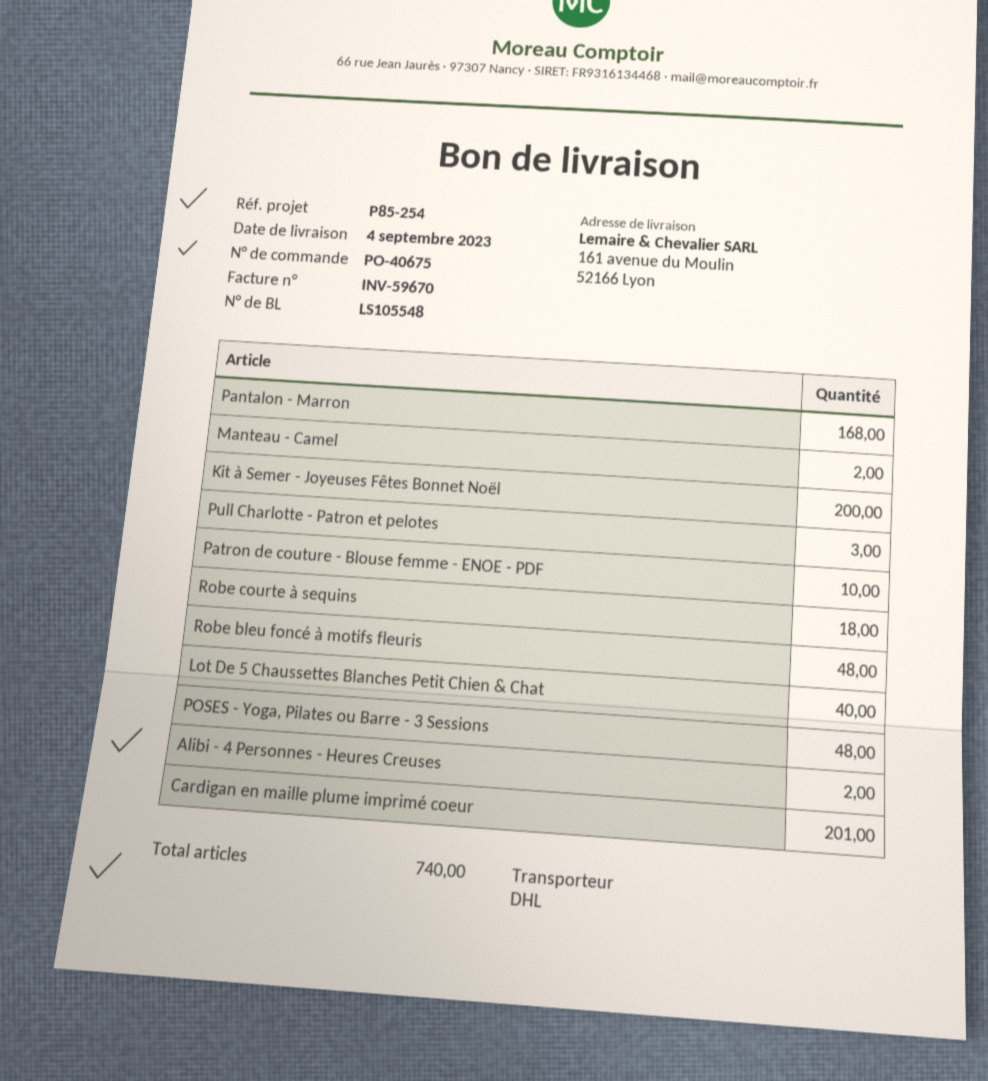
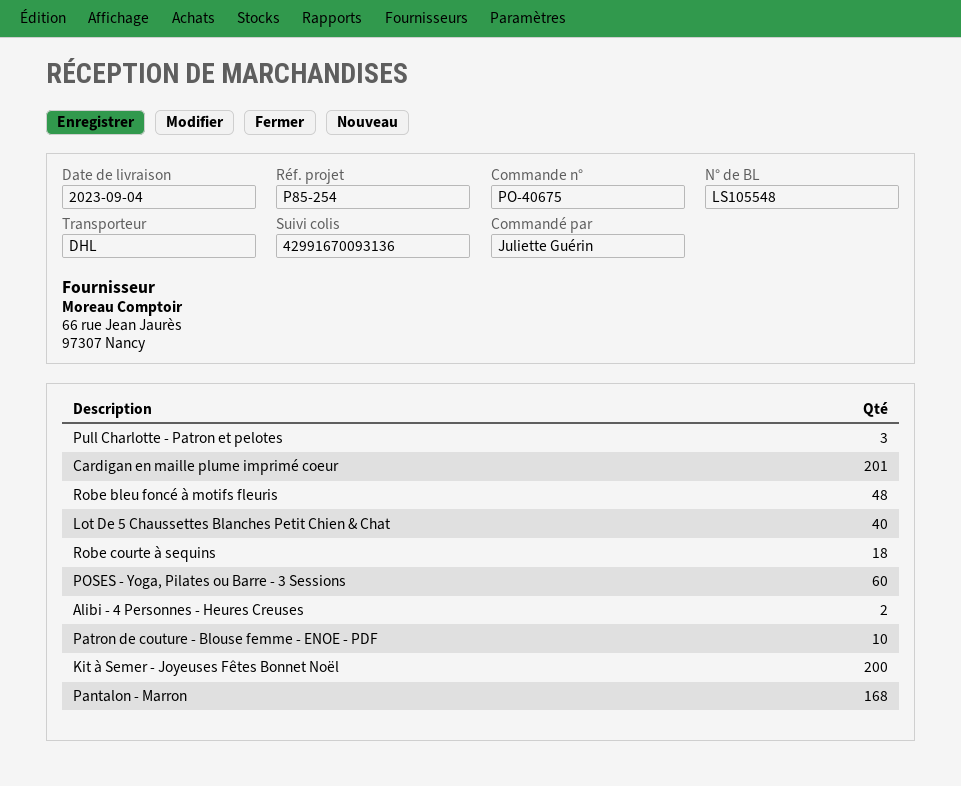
Manteau - Camel: 2 -> none
POSES - Yoga, Pilates ou Barre - 3 Sessions: 48 -> 60

